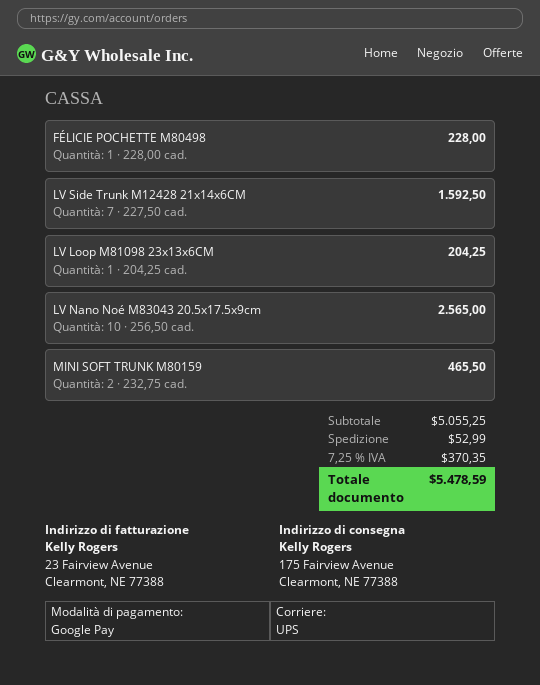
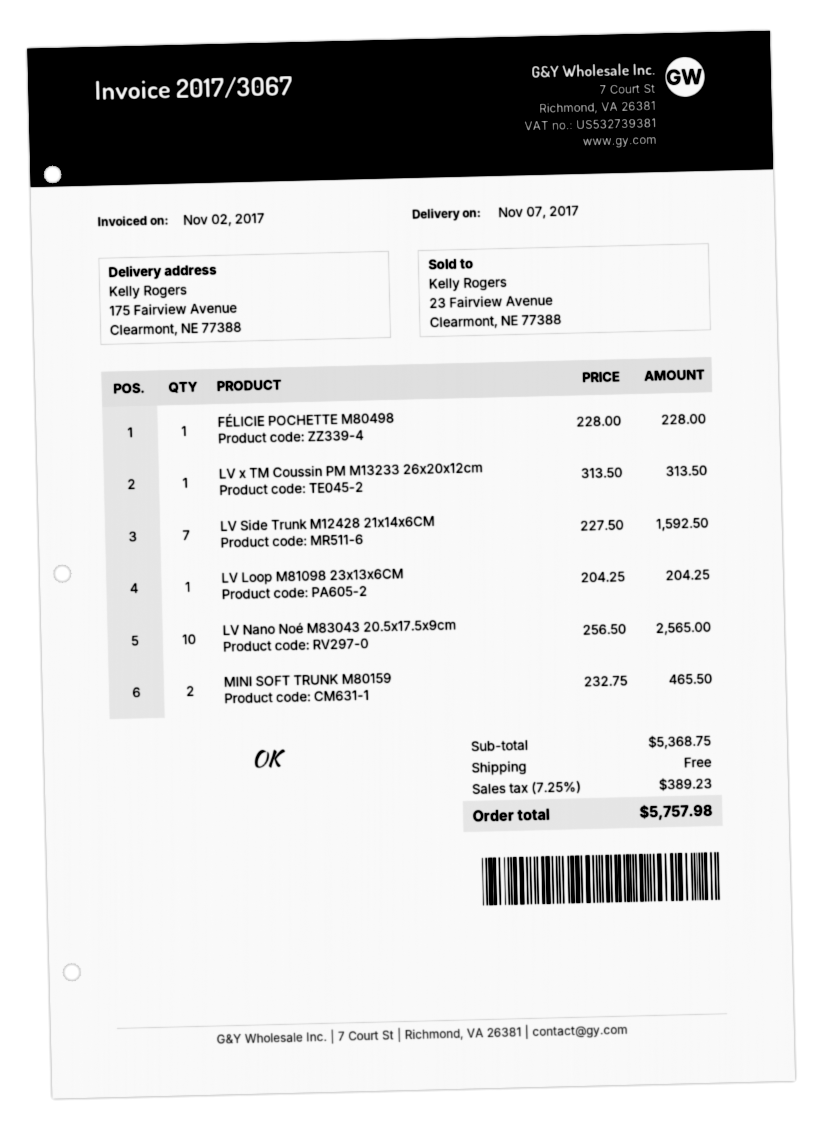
LV x TM Coussin PM M13233 26x20x12cm: none -> 1 x 313.50 = 313.50
subtotal: 5055.25 -> 5368.75
shipping: 52.99 -> 0.00
tax: 7.25% = 370.35 -> 7.25% = 389.23
total: 5478.59 -> 5757.98

